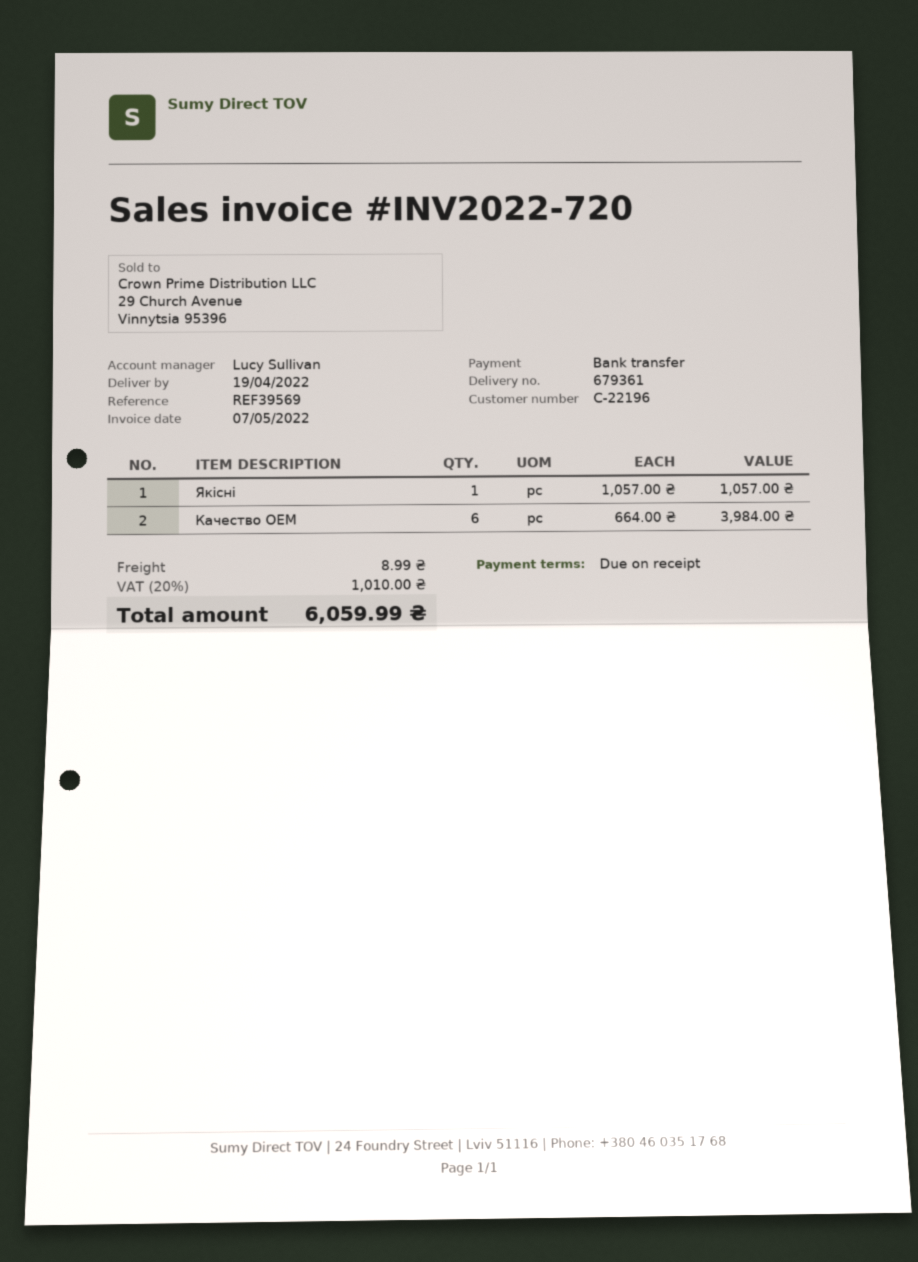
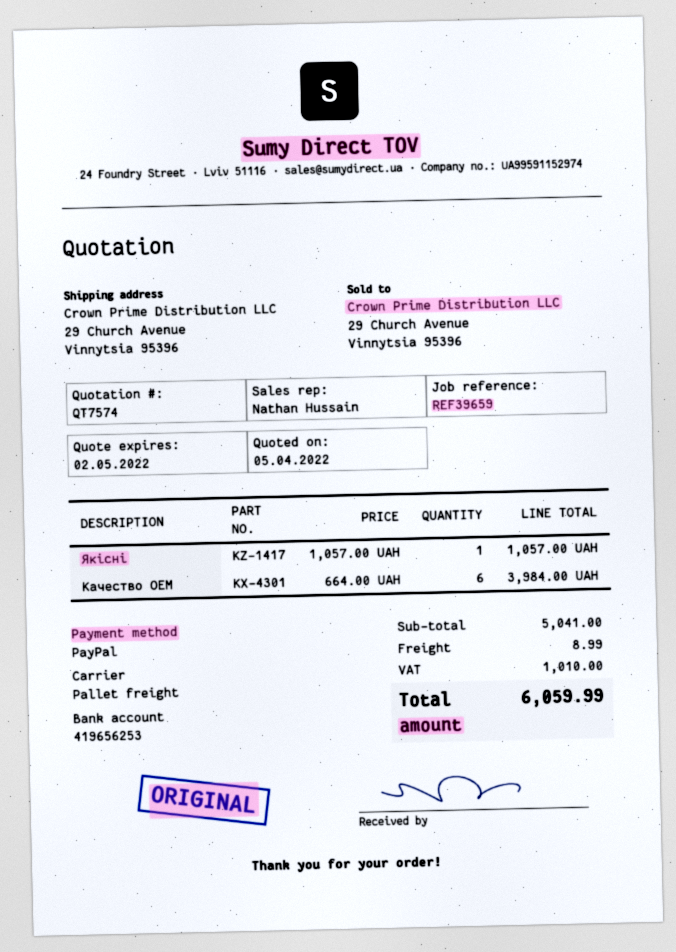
reference: REF39569 -> REF39659
sales rep: Lucy Sullivan -> Nathan Hussain
payment method: bank transfer -> PayPal

